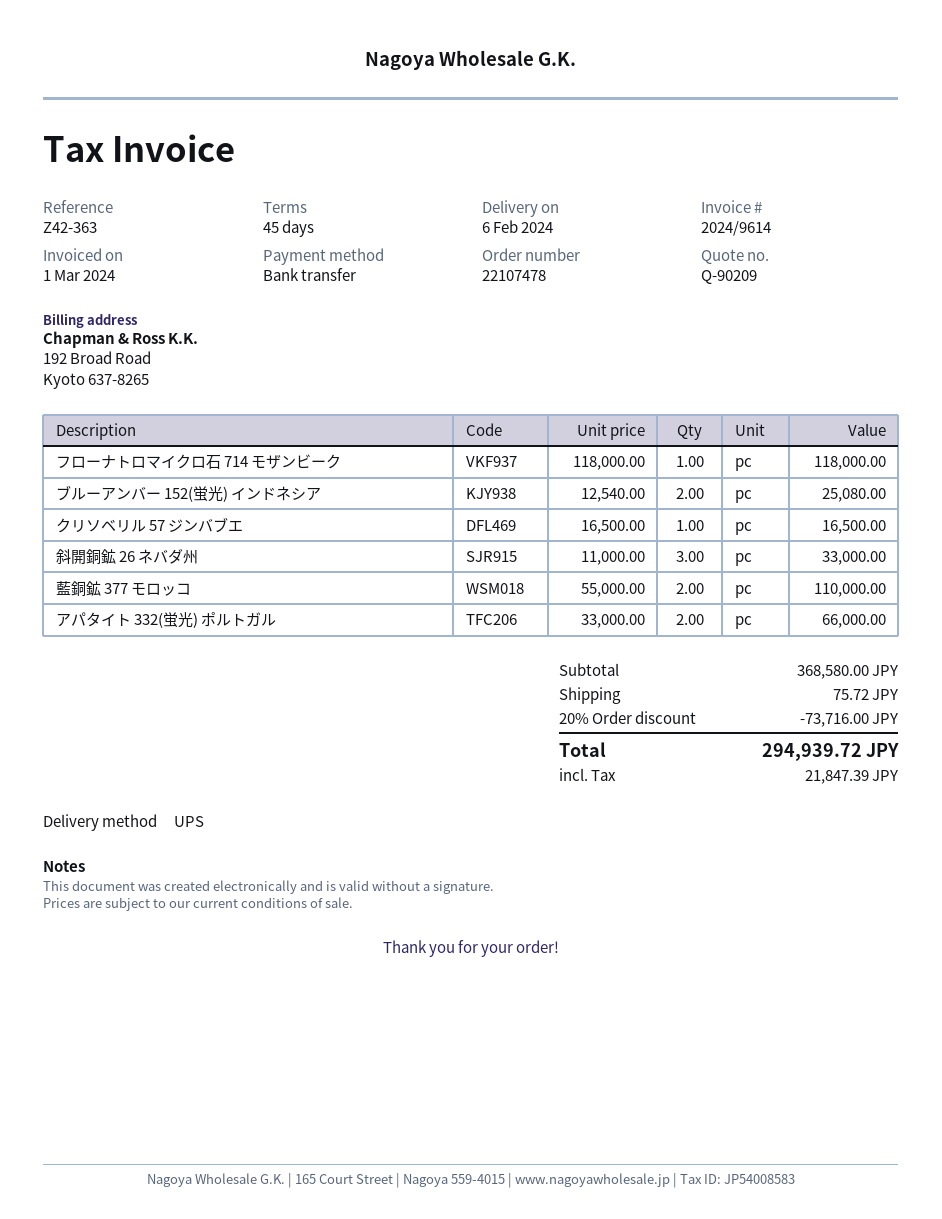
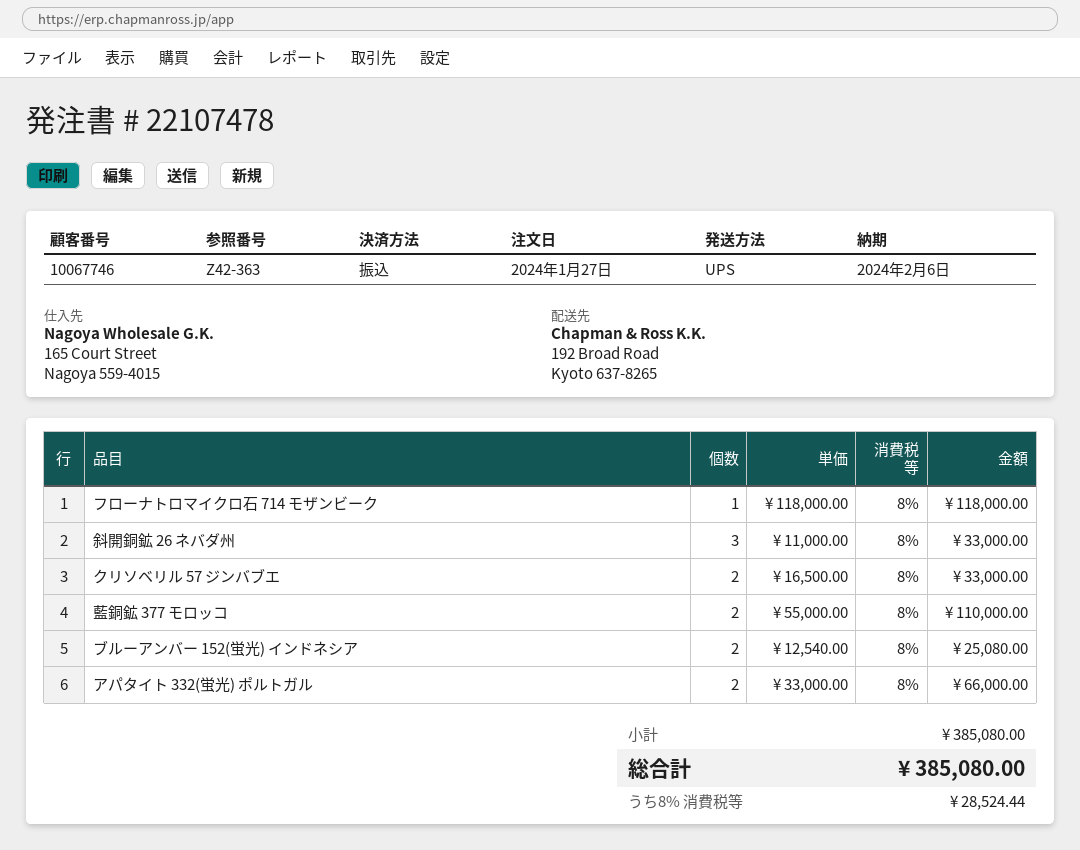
クリソベリル 57 ジンバブエ: 1 x 16500.00 = 16500.00 -> 2 x 16500.00 = 33000.00
subtotal: 368580.00 -> 385080.00
discount: 20% = 73716.00 -> none
shipping: 75.72 -> none
tax: 21847.39 -> 28524.44
total: 294939.72 -> 385080.00

